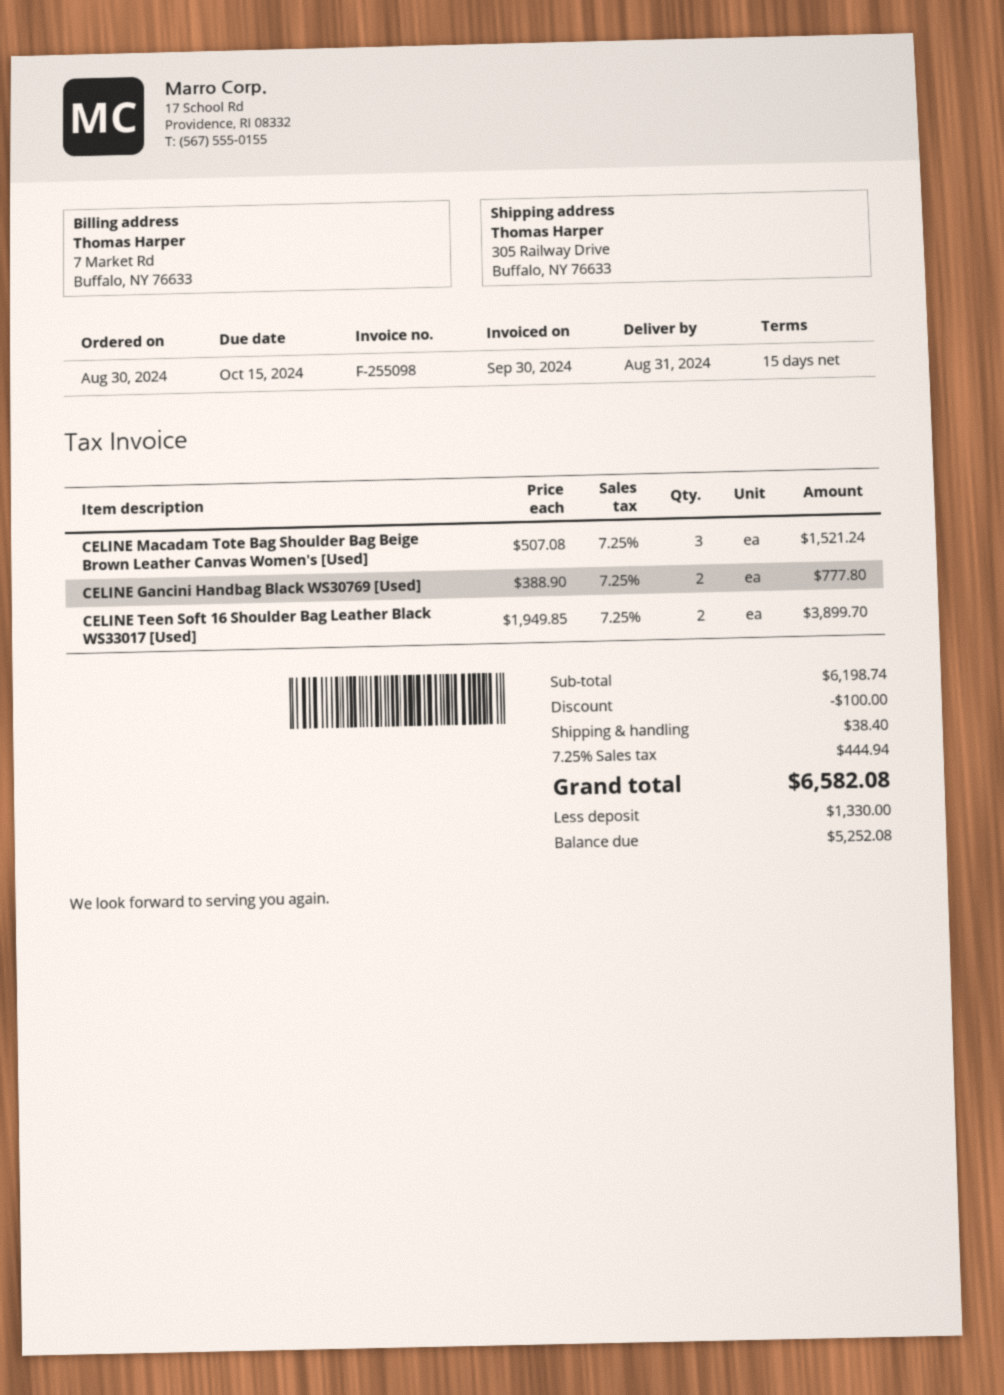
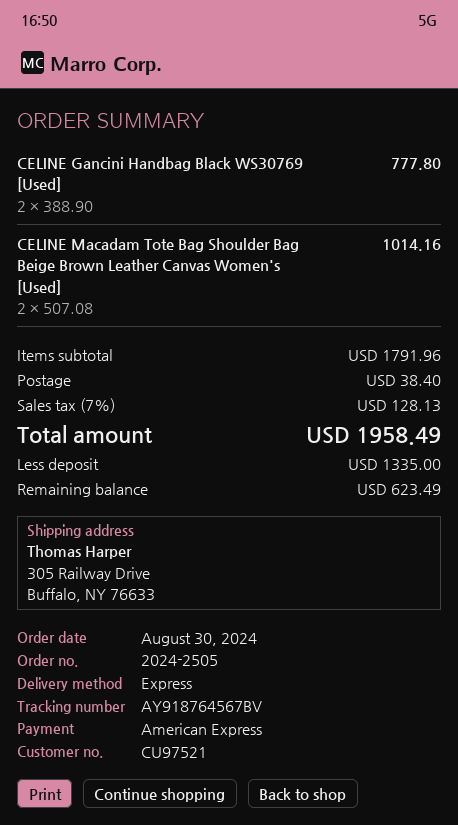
CELINE Macadam Tote Bag Shoulder Bag Beige Brown Leather Canvas Women's [Used]: 3 x 507.08 = 1521.24 -> 2 x 507.08 = 1014.16
CELINE Teen Soft 16 Shoulder Bag Leather Black WS33017 [Used]: 2 x 1949.85 = 3899.70 -> none
subtotal: 6198.74 -> 1791.96
discount: 100.00 -> none
tax: 7.25% = 444.94 -> 7% = 128.13
total: 6582.08 -> 1958.49
deposit: 1330.00 -> 1335.00
balance: 5252.08 -> 623.49

